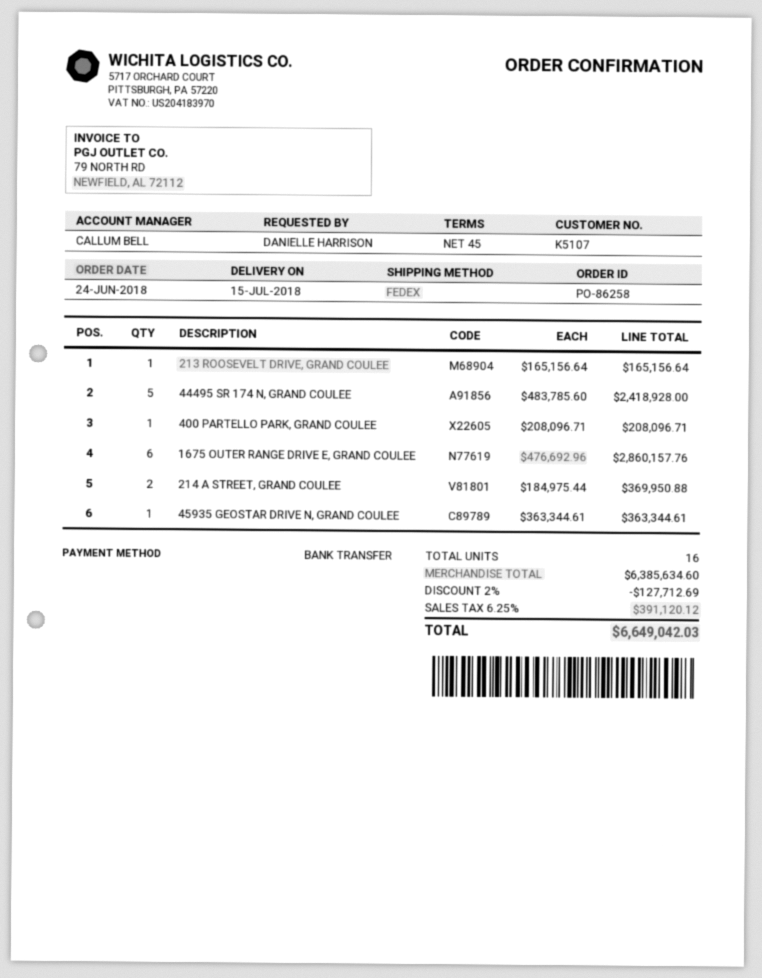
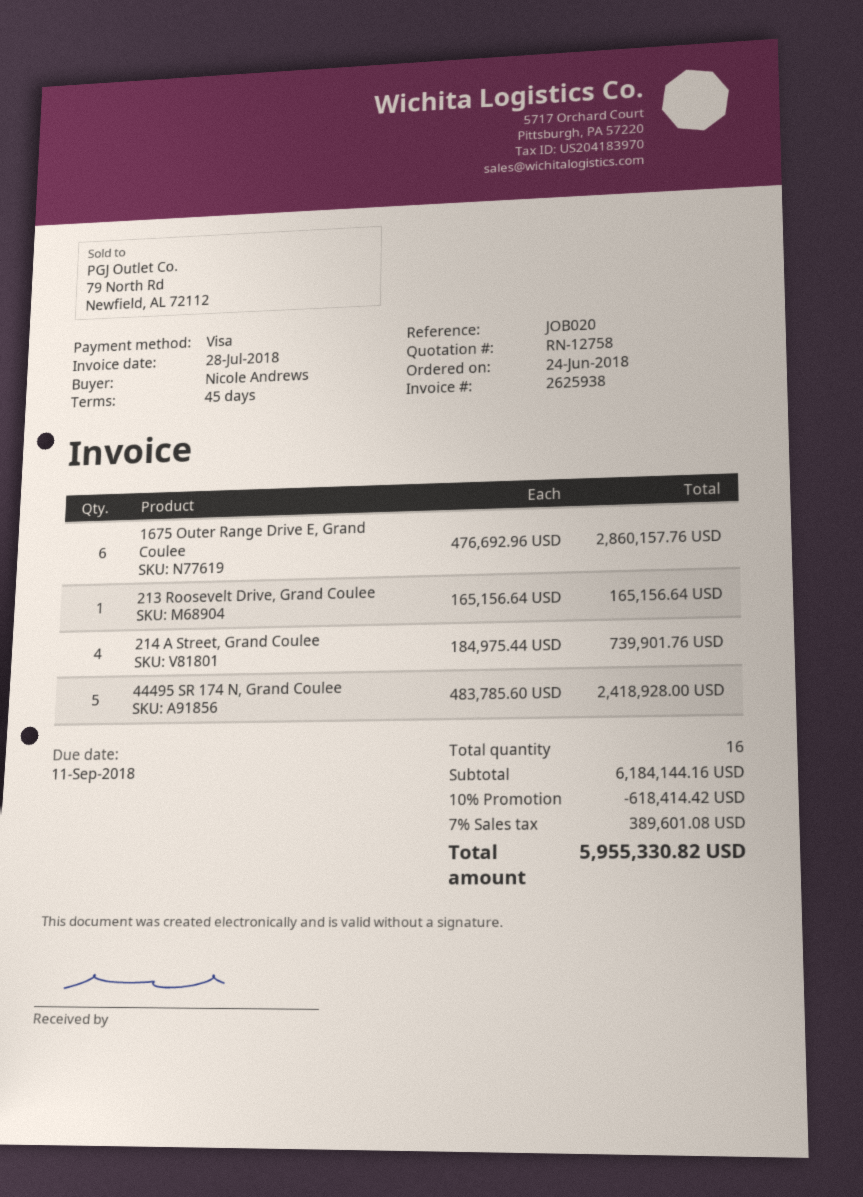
ordered by: DANIELLE HARRISON -> Nicole Andrews
payment method: bank transfer -> Visa
400 PARTELLO PARK, GRAND COULEE: 1 x 208096.71 = 208096.71 -> none
214 A STREET, GRAND COULEE: 2 x 184975.44 = 369950.88 -> 4 x 184975.44 = 739901.76
45935 GEOSTAR DRIVE N, GRAND COULEE: 1 x 363344.61 = 363344.61 -> none
subtotal: 6385634.60 -> 6184144.16
discount: 2% = 127712.69 -> 10% = 618414.42
tax: 6.25% = 391120.12 -> 7% = 389601.08
total: 6649042.03 -> 5955330.82

